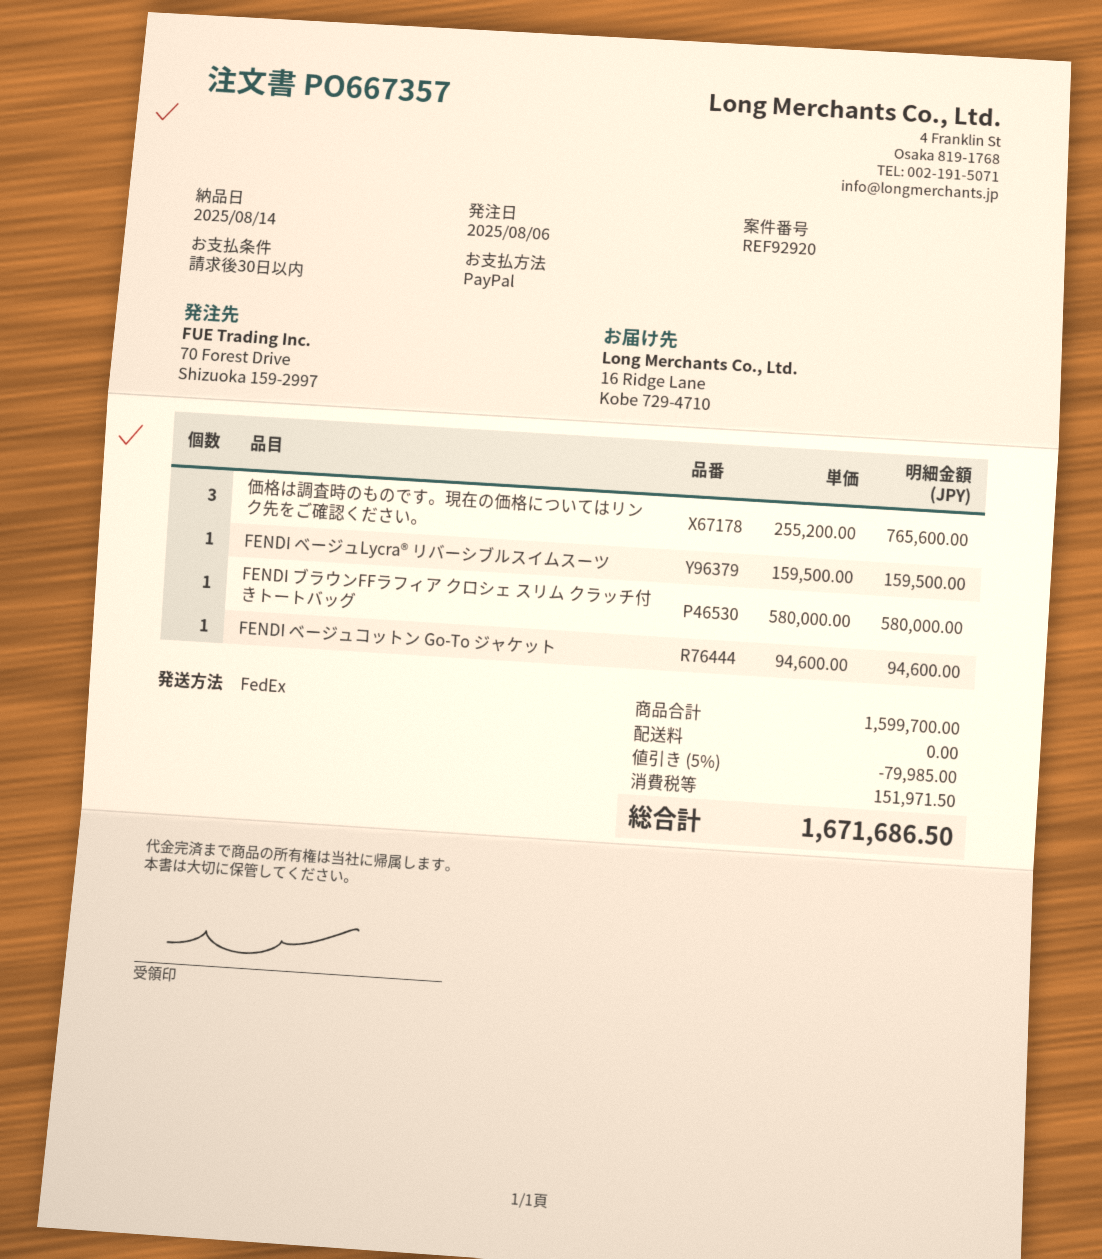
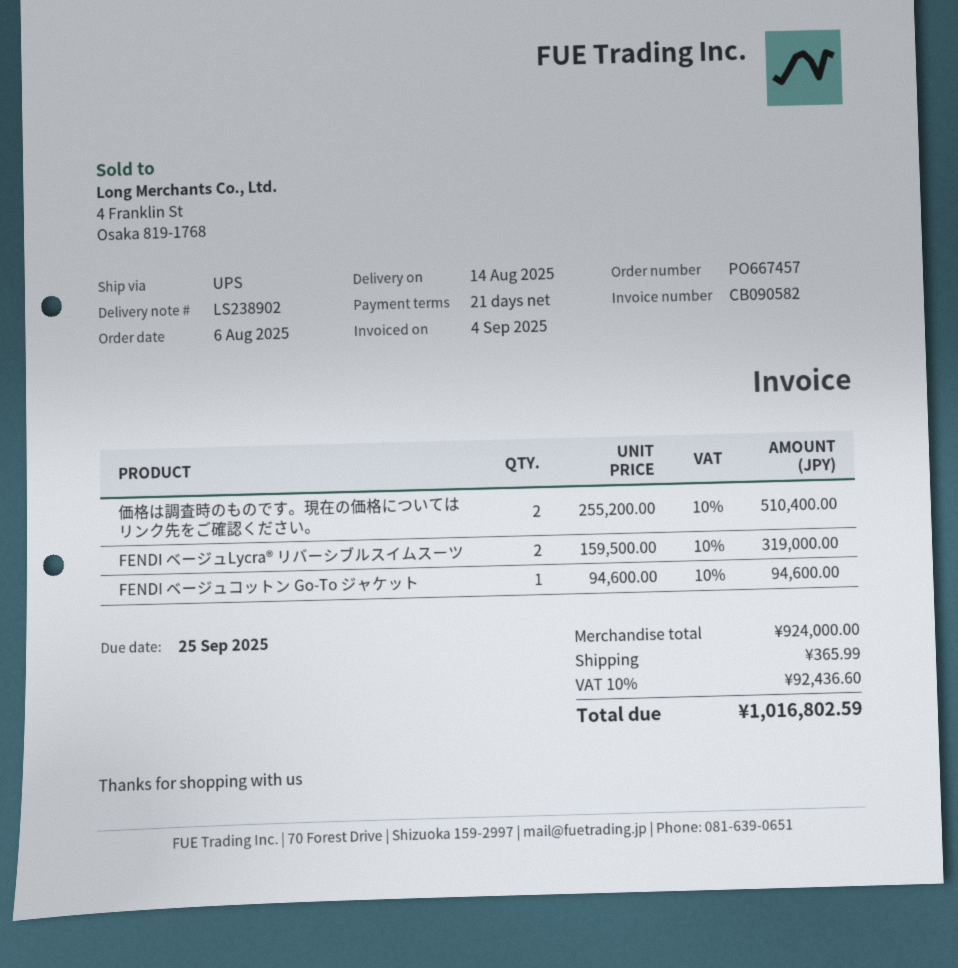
order number: PO667357 -> PO667457
payment terms: 30 days -> 21 days
shipping method: FedEx -> UPS
価格は調査時のものです。現在の価格についてはリンク先をご確認ください。: 3 x 255200.00 = 765600.00 -> 2 x 255200.00 = 510400.00
FENDI ベージュLycra® リバーシブルスイムスーツ: 1 x 159500.00 = 159500.00 -> 2 x 159500.00 = 319000.00
FENDI ブラウンFFラフィア クロシェ スリム クラッチ付きトートバッグ: 1 x 580000.00 = 580000.00 -> none
subtotal: 1599700.00 -> 924000.00
discount: 5% = 79985.00 -> none
shipping: 0.00 -> 365.99
tax: 151971.50 -> 92436.60
total: 1671686.50 -> 1016802.59

